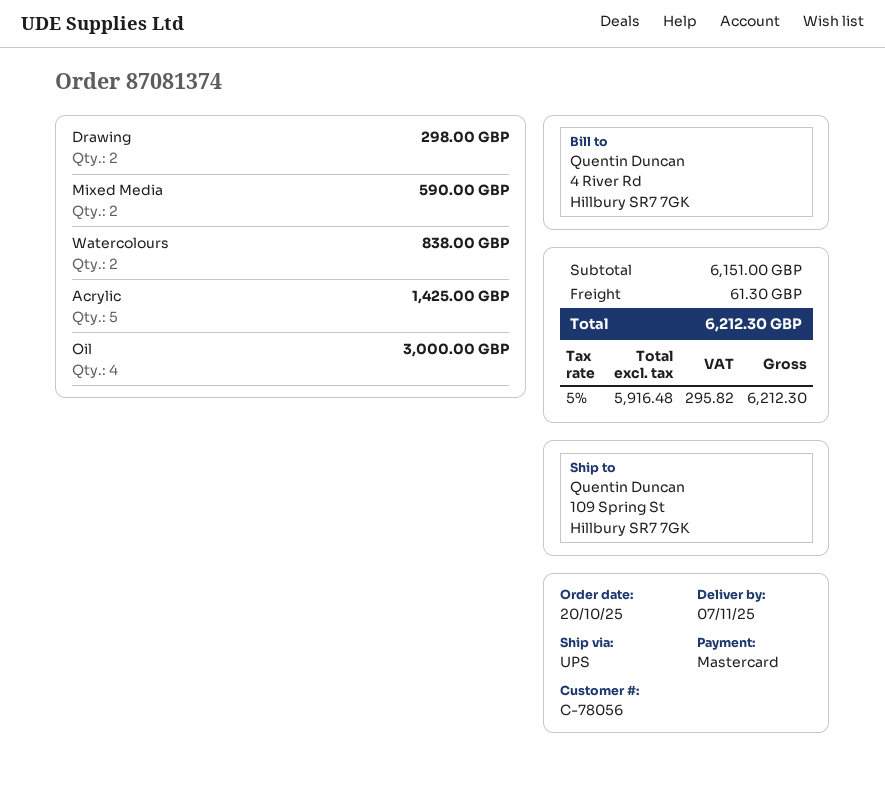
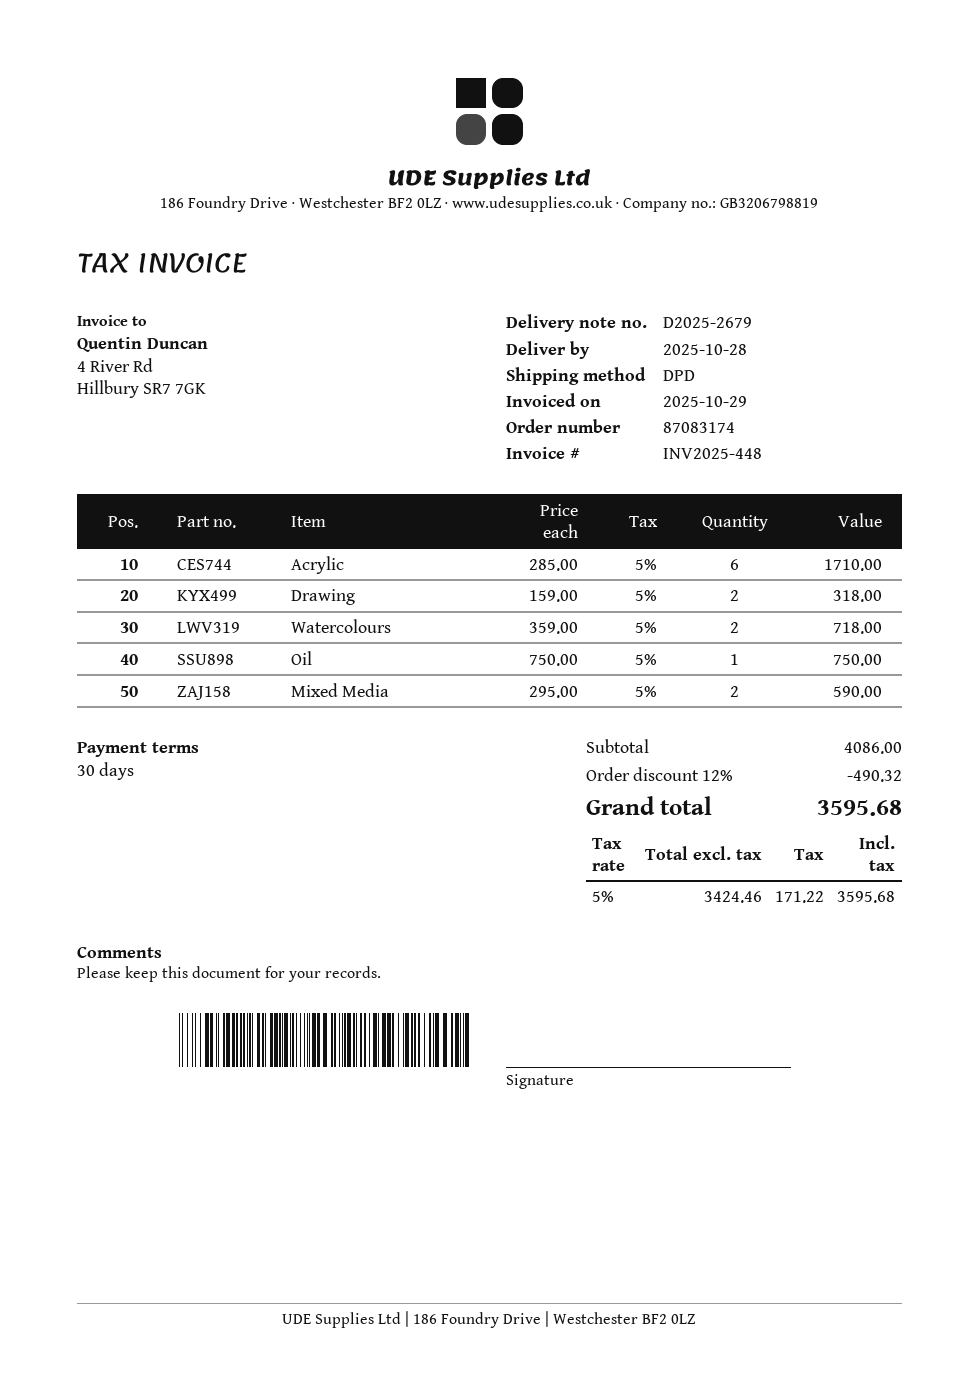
order number: 87081374 -> 87083174
delivery date: 2025-11-07 -> 2025-10-28
shipping method: UPS -> DPD
Drawing: 2 for 298.00 -> 2 for 318.00
Watercolours: 2 for 838.00 -> 2 for 718.00
Acrylic: 5 for 1425.00 -> 6 for 1710.00
Oil: 4 for 3000.00 -> 1 for 750.00
subtotal: 6151.00 -> 4086.00
discount: none -> 12% = 490.32
shipping: 61.30 -> none
net: 5916.48 -> 3424.46
tax: 5% = 295.82 -> 5% = 171.22
total: 6212.30 -> 3595.68

